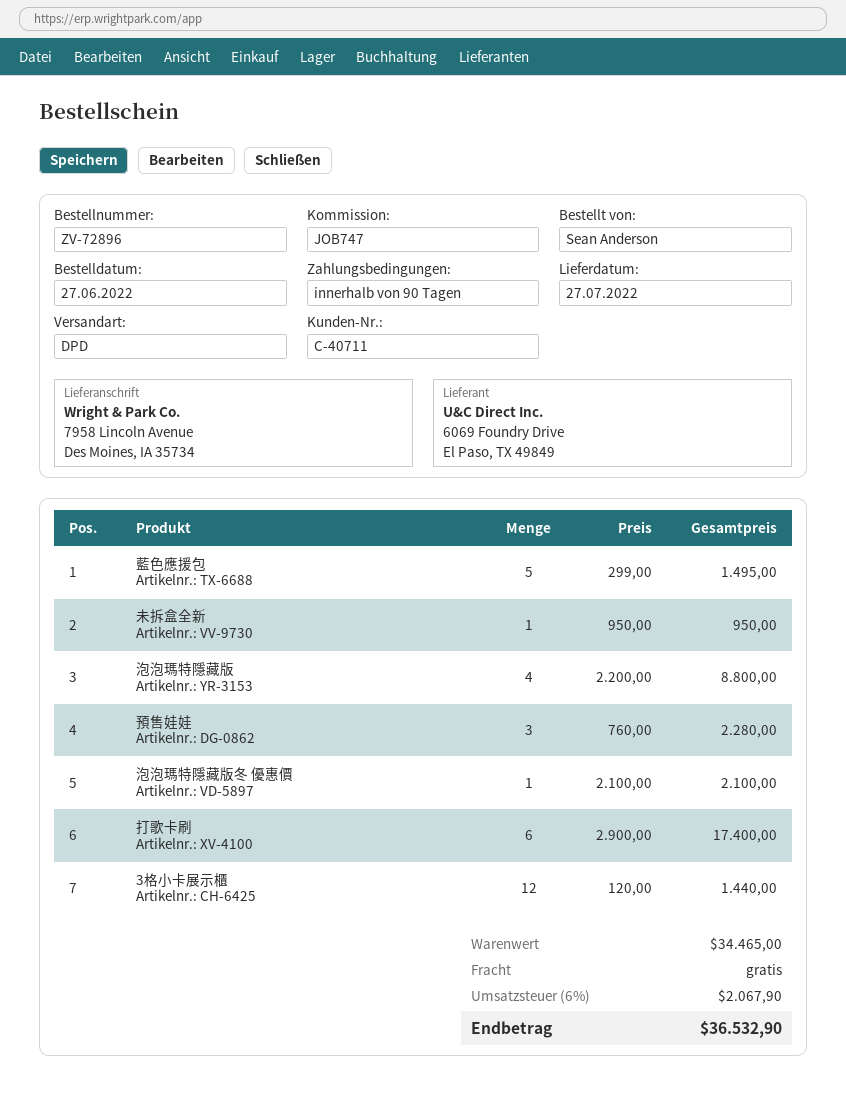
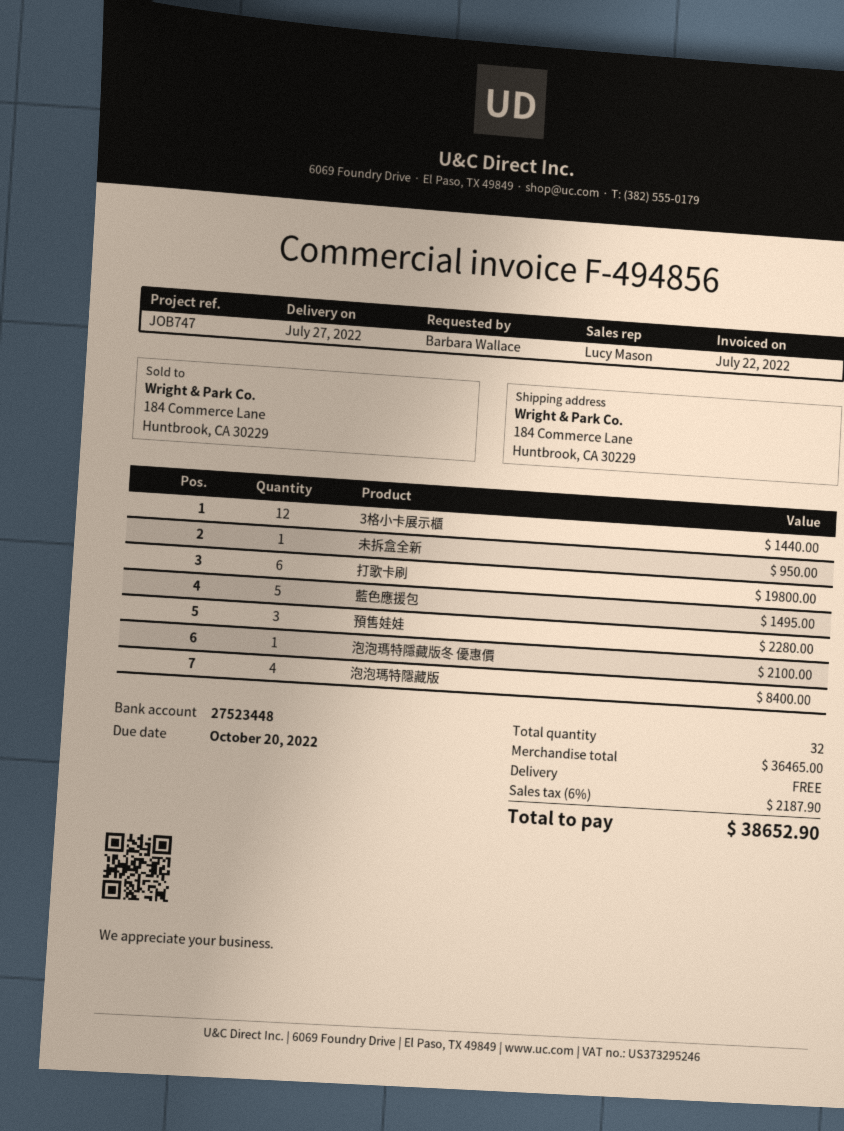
ordered by: Sean Anderson -> Barbara Wallace
ship to: 7958 Lincoln Avenue, Des Moines, IA 35734 -> 184 Commerce Lane, Huntbrook, CA 30229
泡泡瑪特隱藏版: 4 for 8800.00 -> 4 for 8400.00
打歌卡刷: 6 for 17400.00 -> 6 for 19800.00
subtotal: 34465.00 -> 36465.00
tax: 6% = 2067.90 -> 6% = 2187.90
total: 36532.90 -> 38652.90

